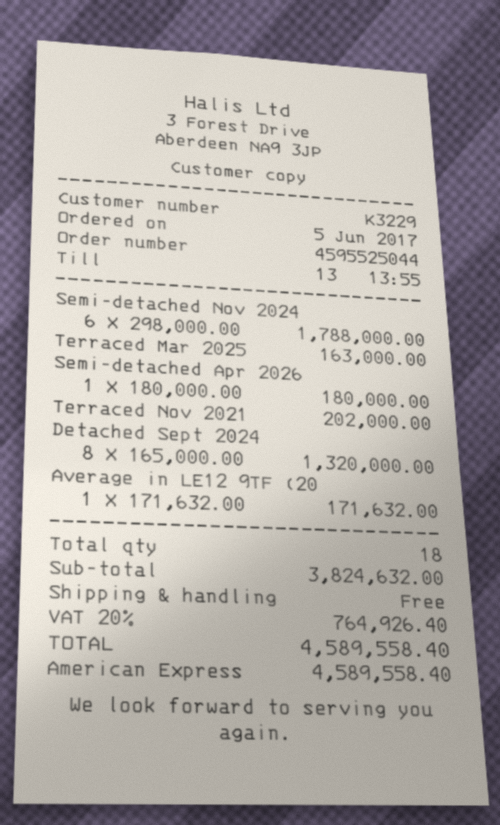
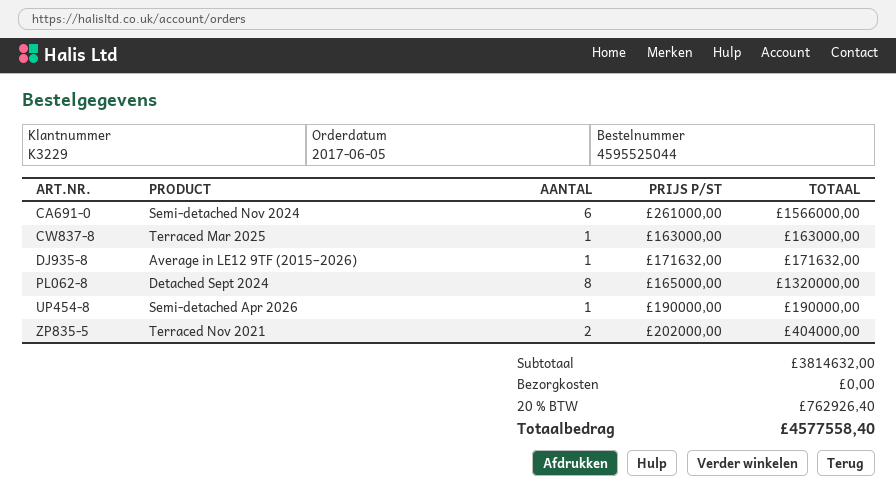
Semi-detached Nov 2024: 6 x 298000.00 = 1788000.00 -> 6 x 261000.00 = 1566000.00
Semi-detached Apr 2026: 1 x 180000.00 = 180000.00 -> 1 x 190000.00 = 190000.00
Terraced Nov 2021: 1 x 202000.00 = 202000.00 -> 2 x 202000.00 = 404000.00
subtotal: 3824632.00 -> 3814632.00
tax: 20% = 764926.40 -> 20% = 762926.40
total: 4589558.40 -> 4577558.40

